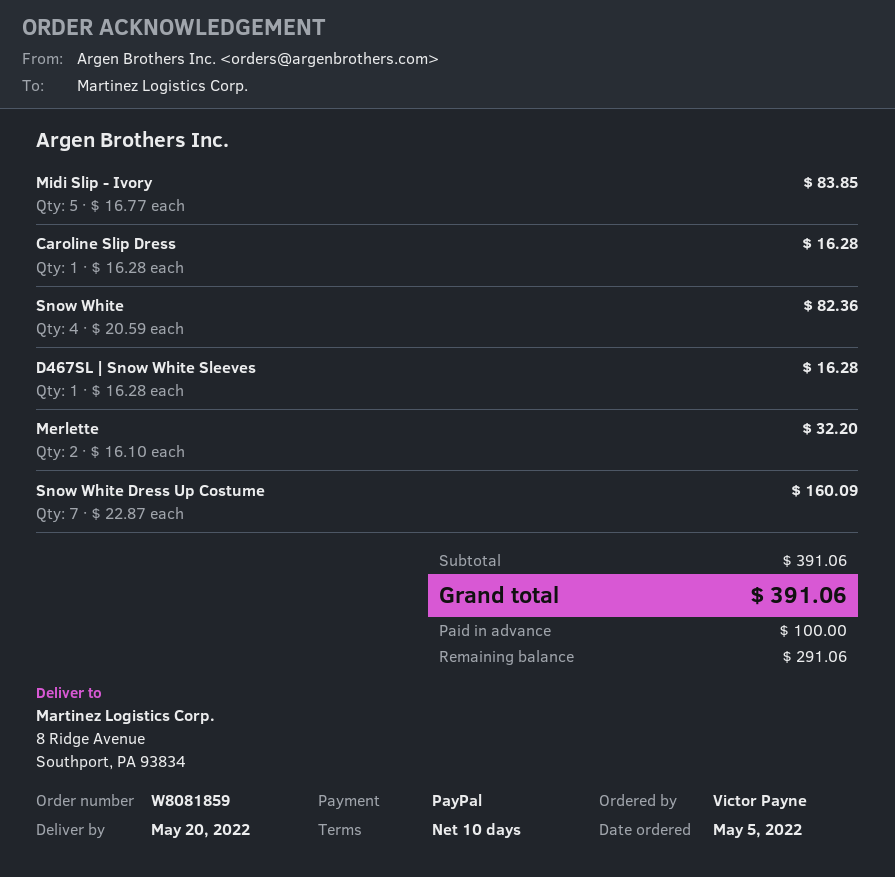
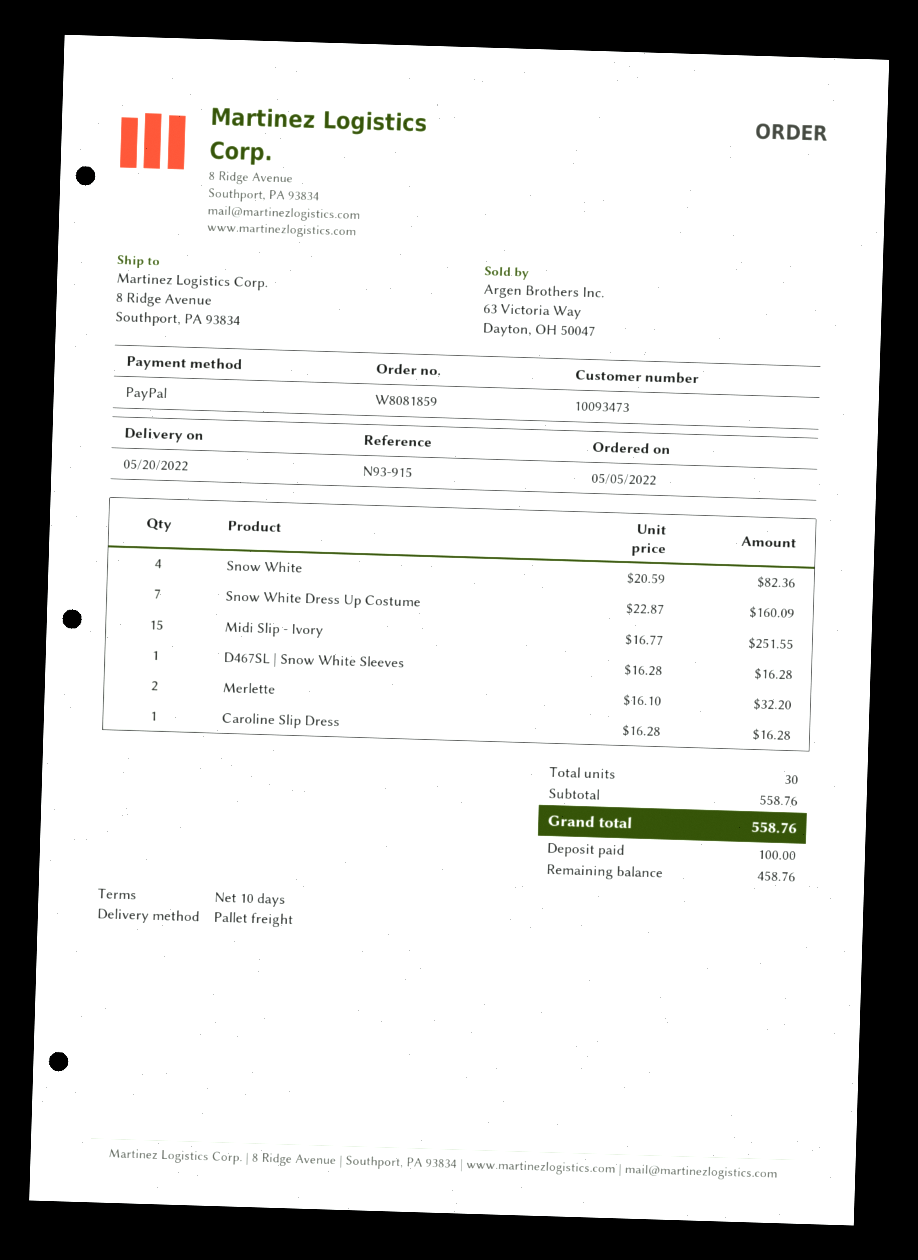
Midi Slip - Ivory: 5 x 16.77 = 83.85 -> 15 x 16.77 = 251.55
subtotal: 391.06 -> 558.76
total: 391.06 -> 558.76
balance: 291.06 -> 458.76

